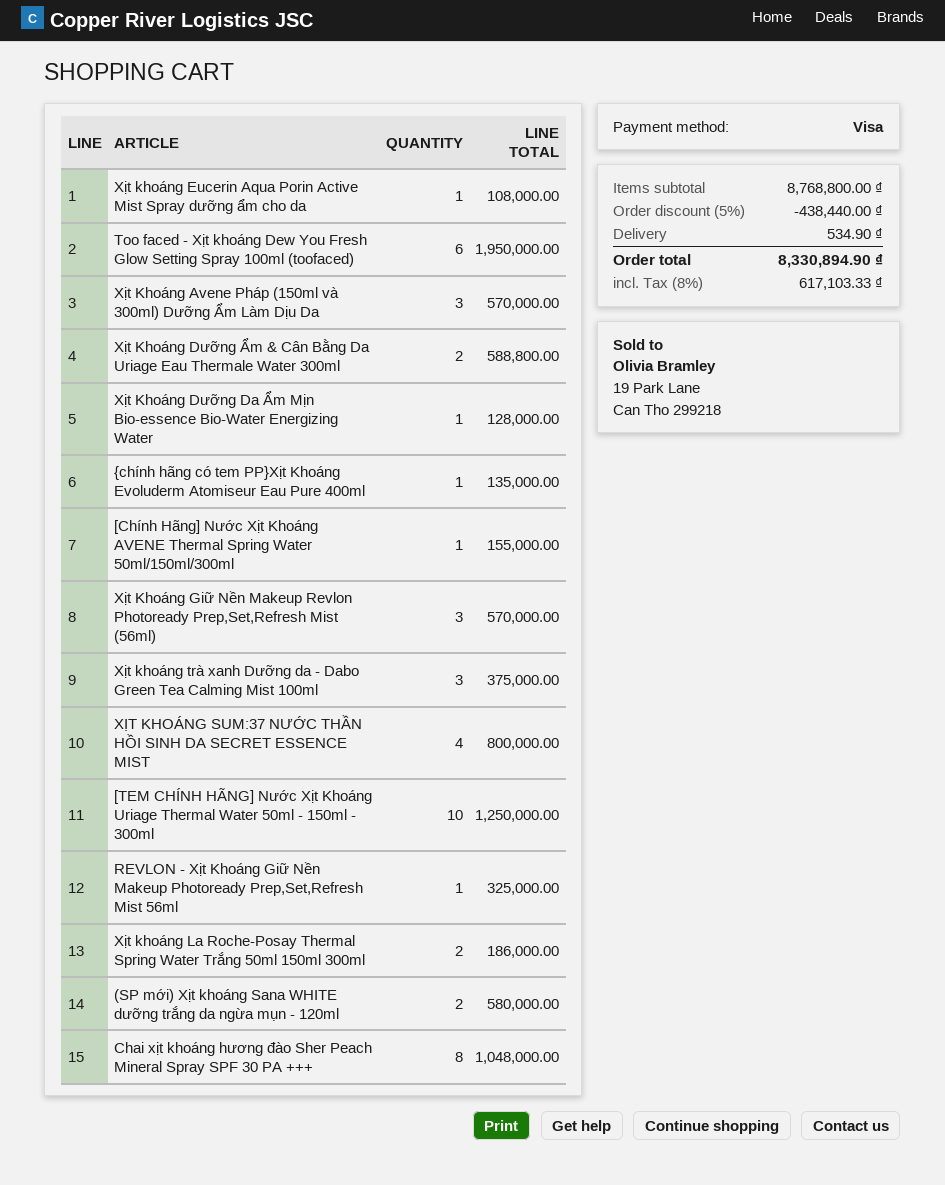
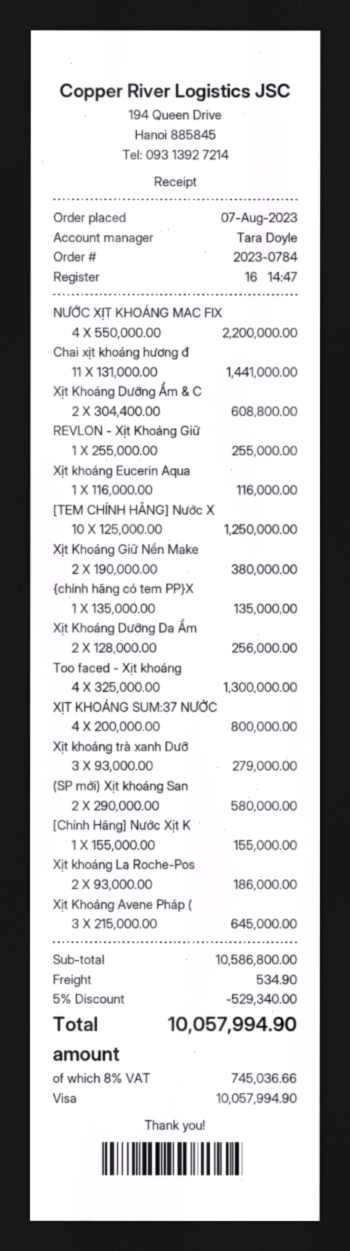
Xịt khoáng Eucerin Aqua Porin Active Mist Spray dưỡng ẩm cho da: 1 for 108000.00 -> 1 for 116000.00
Too faced - Xịt khoáng Dew You Fresh Glow Setting Spray 100ml (toofaced): 6 for 1950000.00 -> 4 for 1300000.00
Xịt Khoáng Avene Pháp (150ml và 300ml) Dưỡng Ẩm Làm Dịu Da: 3 for 570000.00 -> 3 for 645000.00
Xịt Khoáng Dưỡng Ẩm & Cân Bằng Da Uriage Eau Thermale Water 300ml: 2 for 588800.00 -> 2 for 608800.00
Xịt Khoáng Dưỡng Da Ẩm Mịn Bio-essence Bio-Water Energizing Water: 1 for 128000.00 -> 2 for 256000.00
Xịt Khoáng Giữ Nền Makeup Revlon Photoready Prep,Set,Refresh Mist (56ml): 3 for 570000.00 -> 2 for 380000.00
Xịt khoáng trà xanh Dưỡng da - Dabo Green Tea Calming Mist 100ml: 3 for 375000.00 -> 3 for 279000.00
REVLON - Xịt Khoáng Giữ Nền Makeup Photoready Prep,Set,Refresh Mist 56ml: 1 for 325000.00 -> 1 for 255000.00
Chai xịt khoáng hương đào Sher Peach Mineral Spray SPF 30 PA +++: 8 for 1048000.00 -> 11 for 1441000.00
NƯỚC XỊT KHOÁNG MAC FIX: none -> 4 for 2200000.00
subtotal: 8768800.00 -> 10586800.00
discount: 5% = 438440.00 -> 5% = 529340.00
tax: 8% = 617103.33 -> 8% = 745036.66
total: 8330894.90 -> 10057994.90

